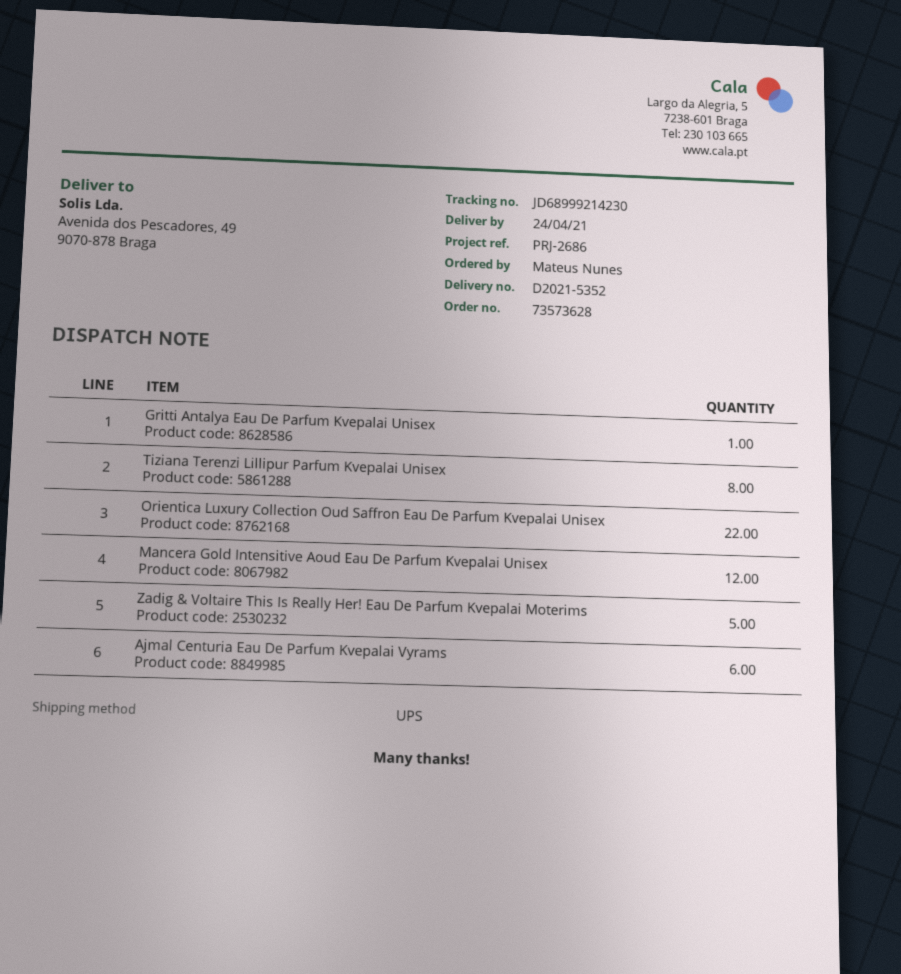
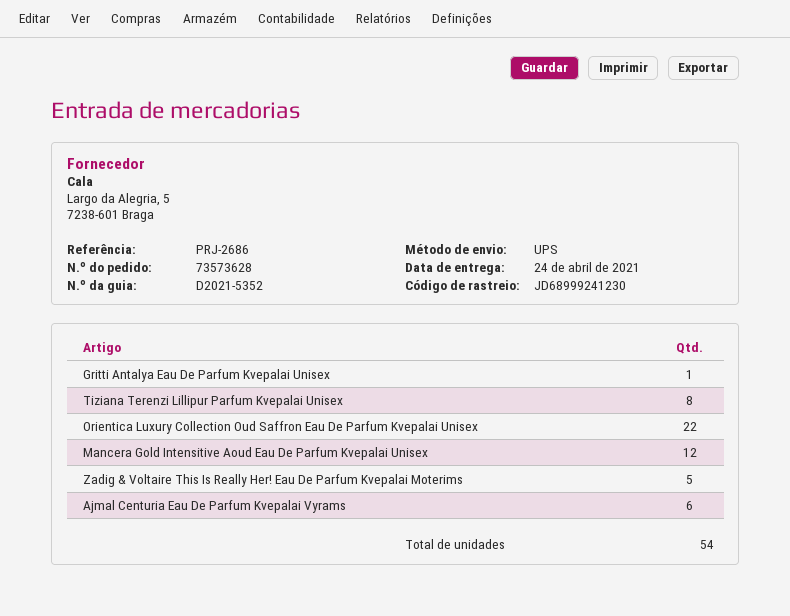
tracking number: JD68999214230 -> JD68999241230

